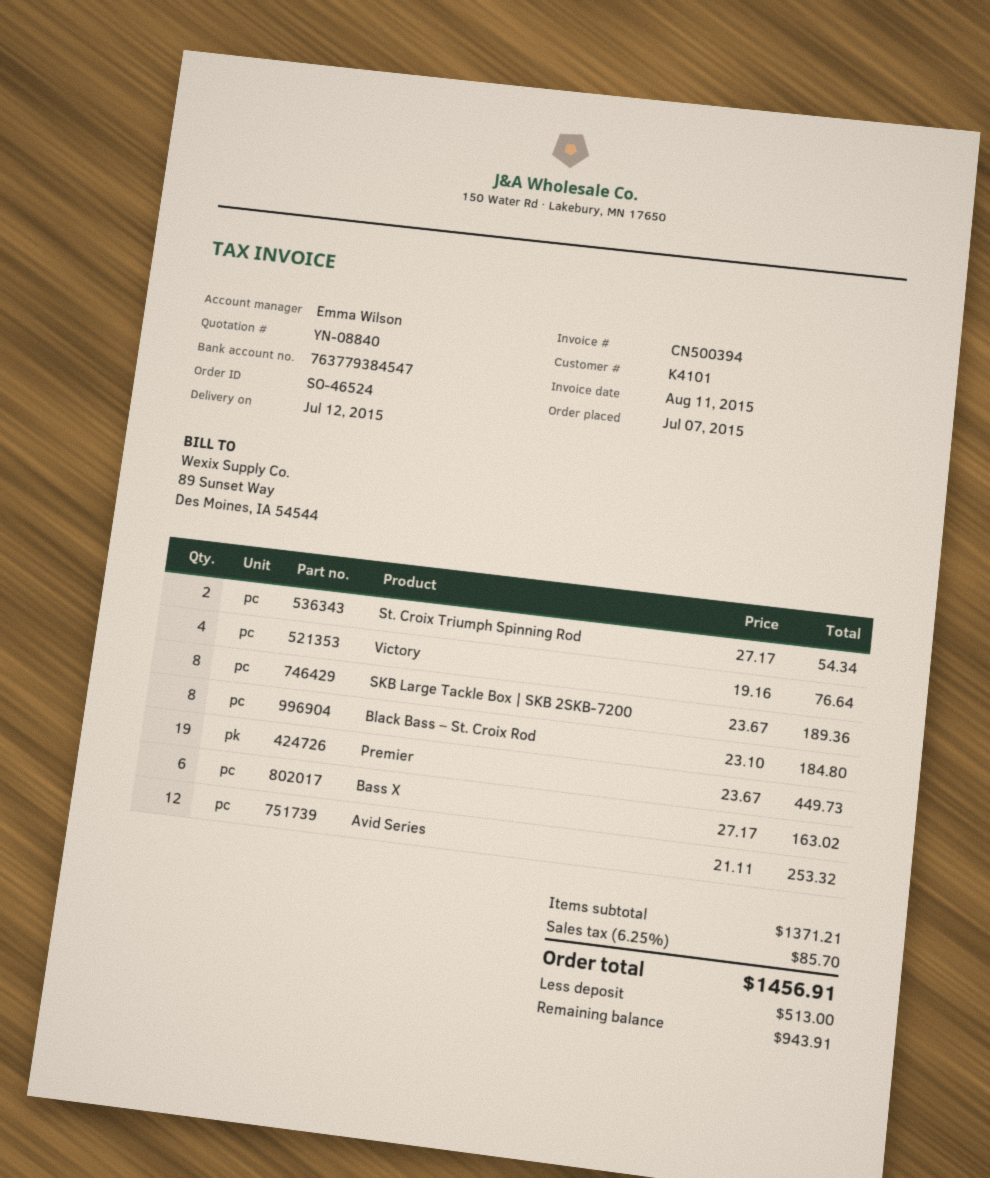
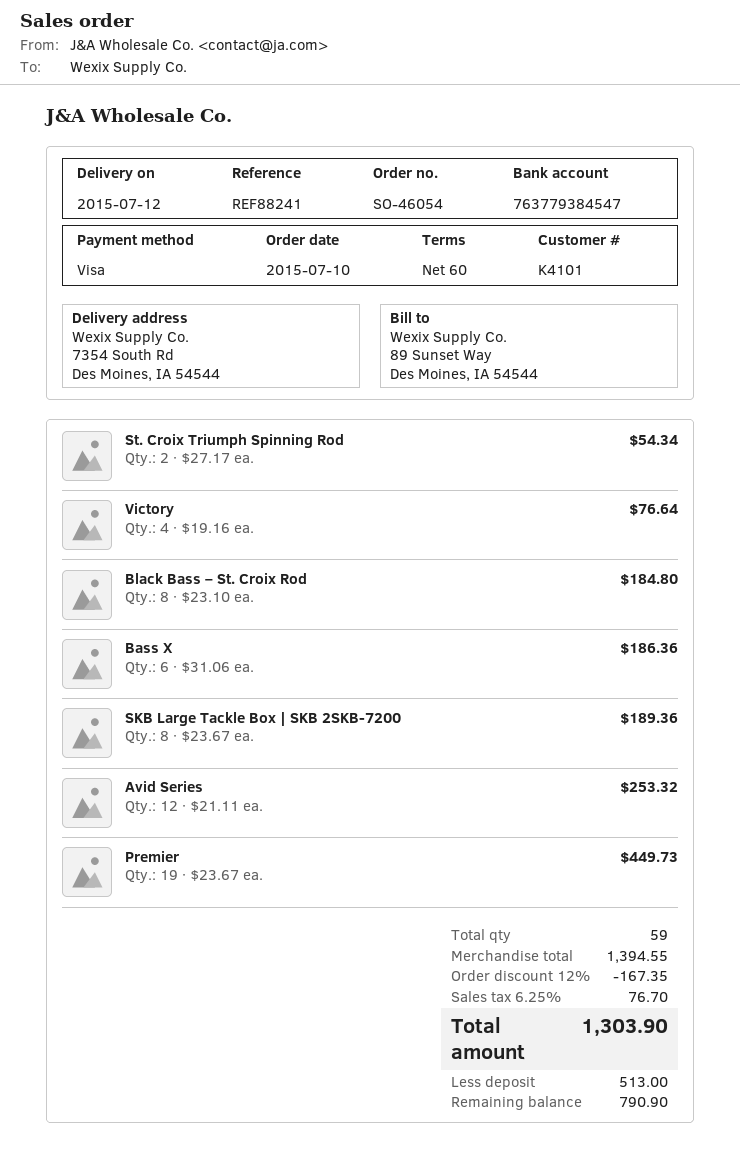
order number: SO-46524 -> SO-46054
order date: 2015-07-07 -> 2015-07-10
Bass X: 6 x 27.17 = 163.02 -> 6 x 31.06 = 186.36
subtotal: 1371.21 -> 1394.55
discount: none -> 12% = 167.35
tax: 6.25% = 85.70 -> 6.25% = 76.70
total: 1456.91 -> 1303.90
balance: 943.91 -> 790.90

